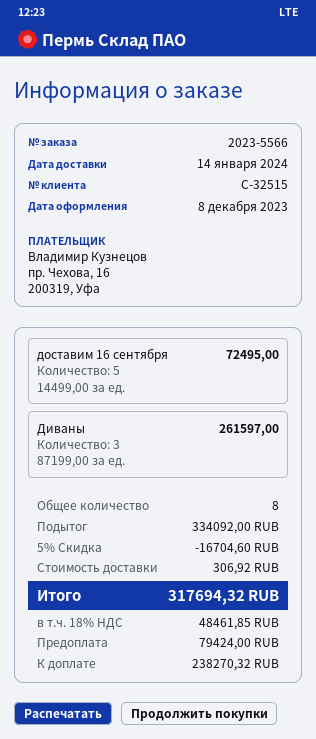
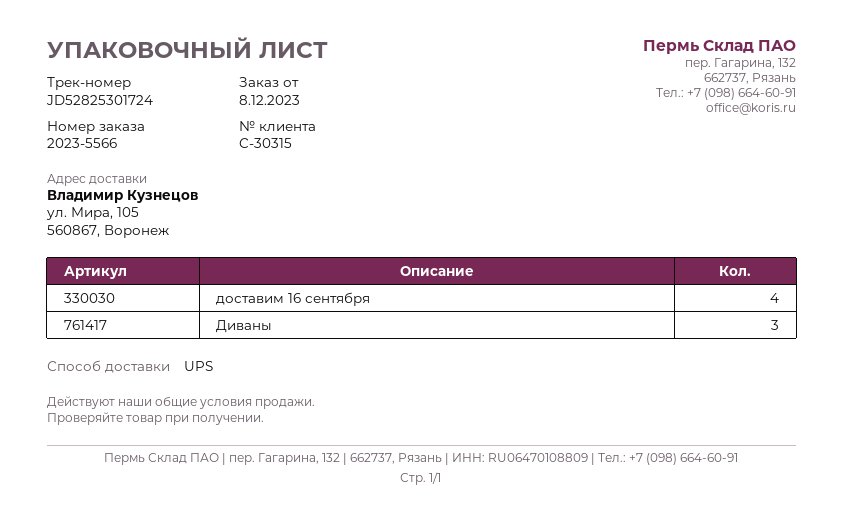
customer number: C-32515 -> C-30315
доставим 16 сентября: 5 -> 4

